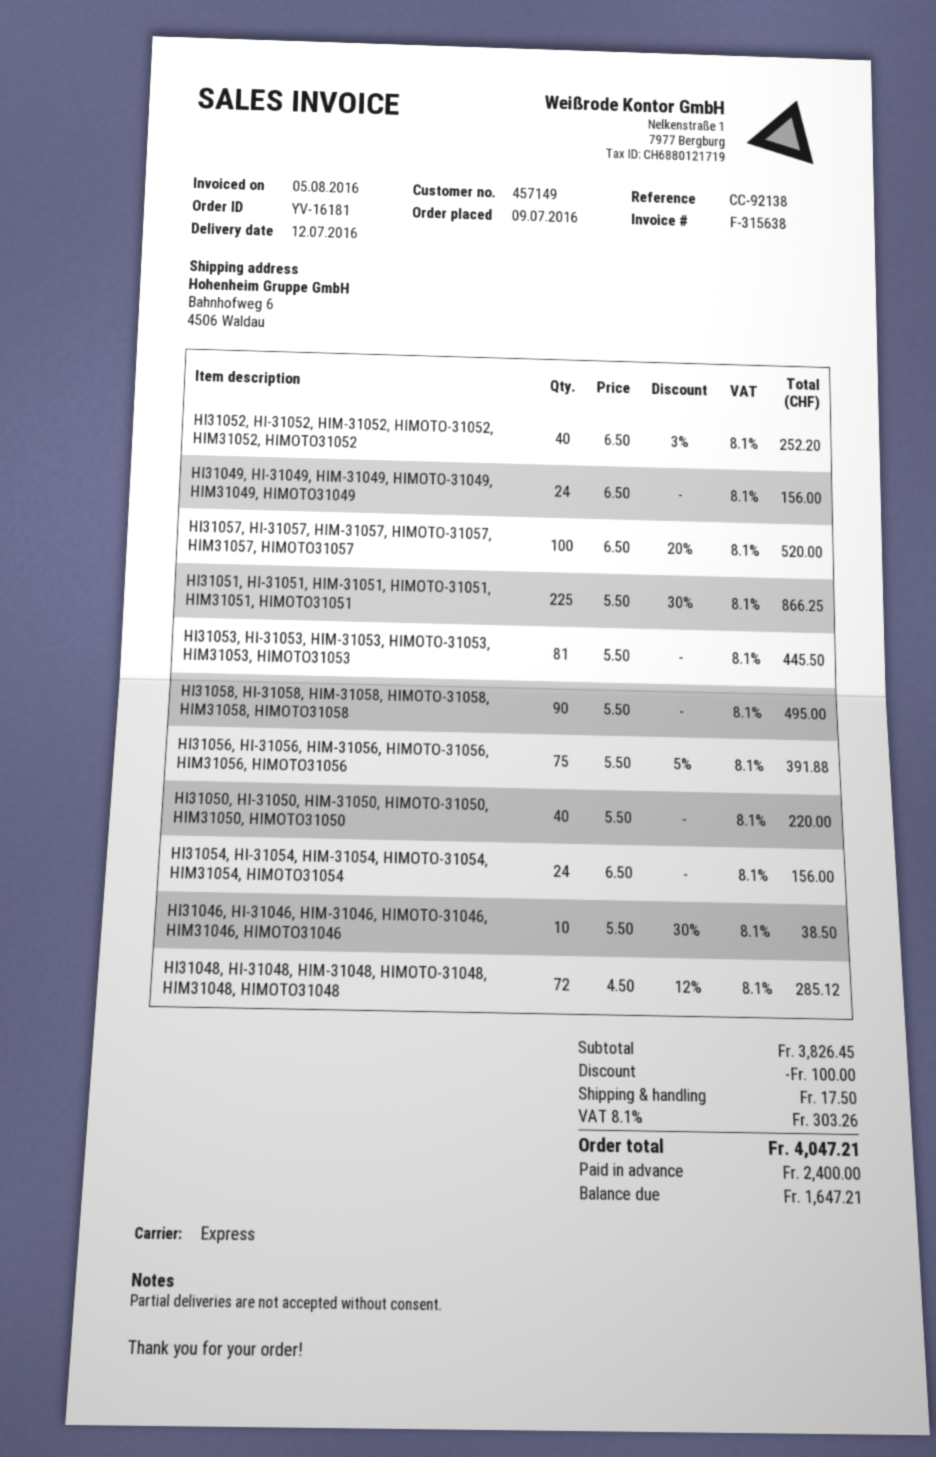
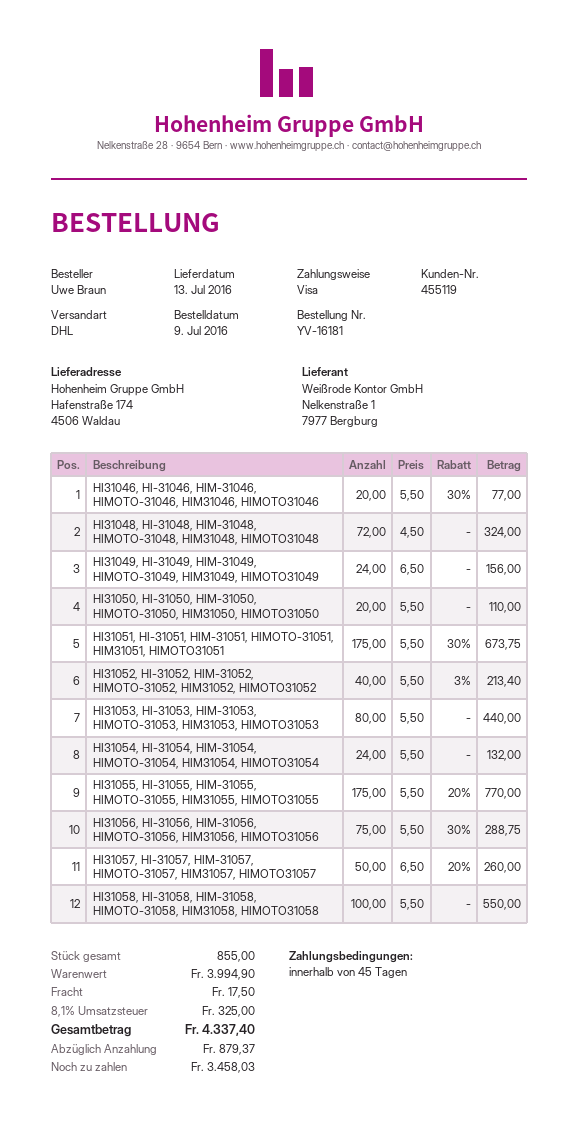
delivery date: 2016-07-12 -> 2016-07-13
customer number: 457149 -> 455119
shipping method: express -> DHL
ship to: Bahnhofweg 6, 4506 Waldau -> Hafenstraße 174, 4506 Waldau
HI31052, HI-31052, HIM-31052, HIMOTO-31052, HIM31052, HIMOTO31052: 40 x 6.50 - 3% = 252.20 -> 40 x 5.50 - 3% = 213.40
HI31057, HI-31057, HIM-31057, HIMOTO-31057, HIM31057, HIMOTO31057: 100 x 6.50 - 20% = 520.00 -> 50 x 6.50 - 20% = 260.00
HI31051, HI-31051, HIM-31051, HIMOTO-31051, HIM31051, HIMOTO31051: 225 x 5.50 - 30% = 866.25 -> 175 x 5.50 - 30% = 673.75
HI31053, HI-31053, HIM-31053, HIMOTO-31053, HIM31053, HIMOTO31053: 81 x 5.50 = 445.50 -> 80 x 5.50 = 440.00
HI31058, HI-31058, HIM-31058, HIMOTO-31058, HIM31058, HIMOTO31058: 90 x 5.50 = 495.00 -> 100 x 5.50 = 550.00
HI31056, HI-31056, HIM-31056, HIMOTO-31056, HIM31056, HIMOTO31056: 75 x 5.50 - 5% = 391.88 -> 75 x 5.50 - 30% = 288.75
HI31050, HI-31050, HIM-31050, HIMOTO-31050, HIM31050, HIMOTO31050: 40 x 5.50 = 220.00 -> 20 x 5.50 = 110.00
HI31054, HI-31054, HIM-31054, HIMOTO-31054, HIM31054, HIMOTO31054: 24 x 6.50 = 156.00 -> 24 x 5.50 = 132.00
HI31046, HI-31046, HIM-31046, HIMOTO-31046, HIM31046, HIMOTO31046: 10 x 5.50 - 30% = 38.50 -> 20 x 5.50 - 30% = 77.00
HI31048, HI-31048, HIM-31048, HIMOTO-31048, HIM31048, HIMOTO31048: 72 x 4.50 - 12% = 285.12 -> 72 x 4.50 = 324.00
HI31055, HI-31055, HIM-31055, HIMOTO-31055, HIM31055, HIMOTO31055: none -> 175 x 5.50 - 20% = 770.00
subtotal: 3826.45 -> 3994.90
discount: 100.00 -> none
tax: 8.1% = 303.26 -> 8.1% = 325.00
total: 4047.21 -> 4337.40
deposit: 2400.00 -> 879.37
balance: 1647.21 -> 3458.03

